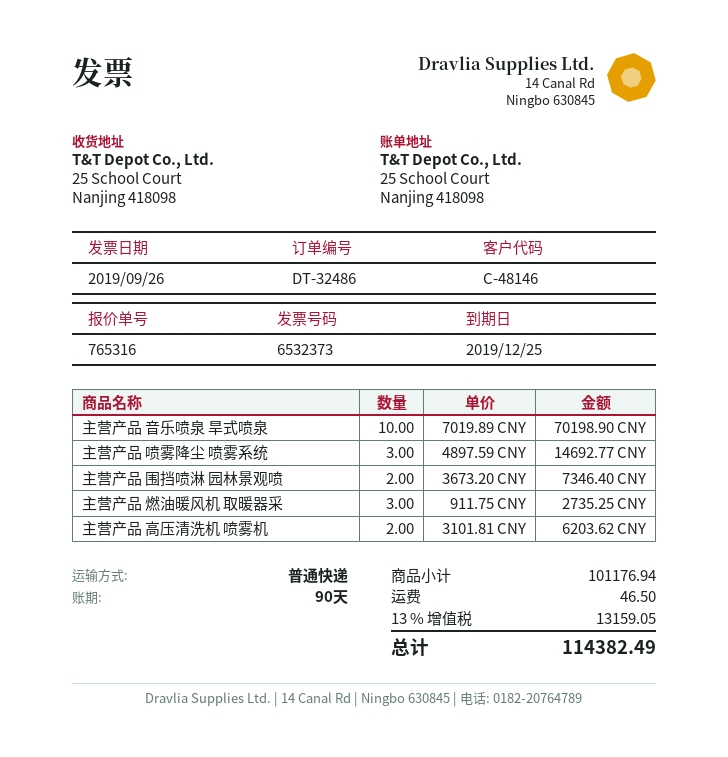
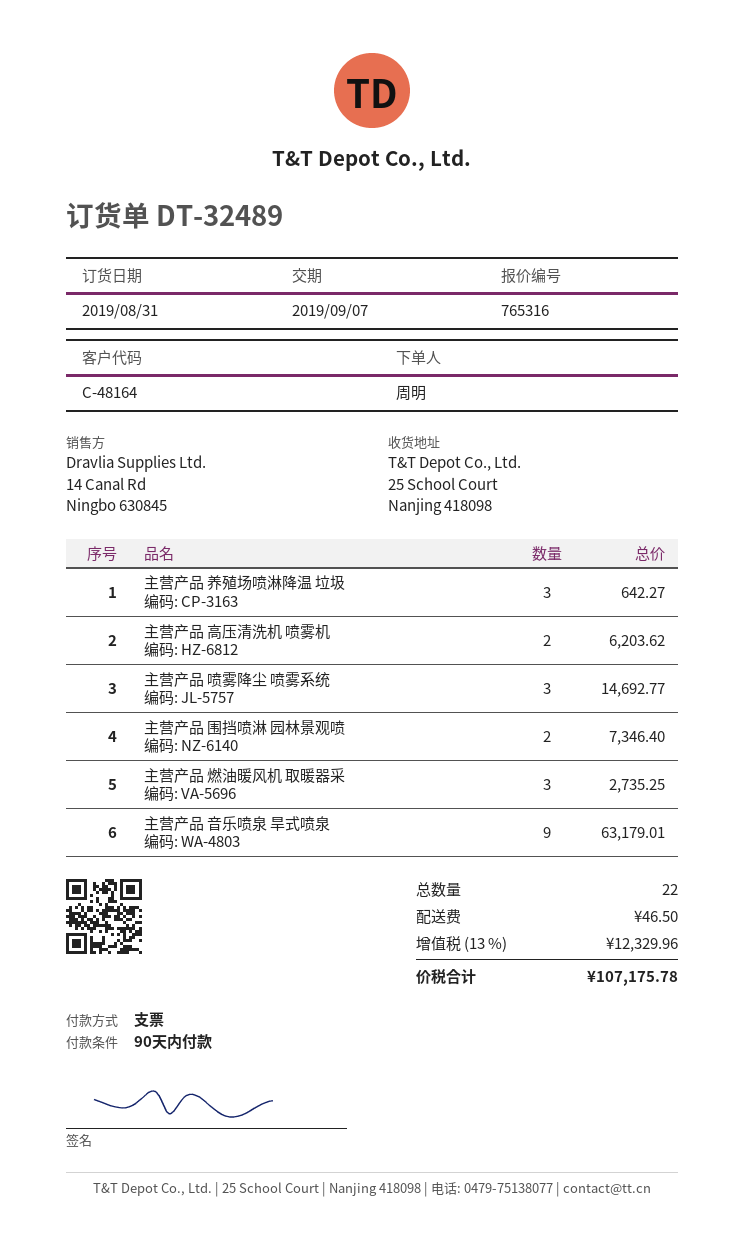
order number: DT-32486 -> DT-32489
customer number: C-48146 -> C-48164
主营产品 音乐喷泉 旱式喷泉: 10 for 70198.90 -> 9 for 63179.01
主营产品 养殖场喷淋降温 垃圾: none -> 3 for 642.27
tax: 13% = 13159.05 -> 13% = 12329.96
total: 114382.49 -> 107175.78

